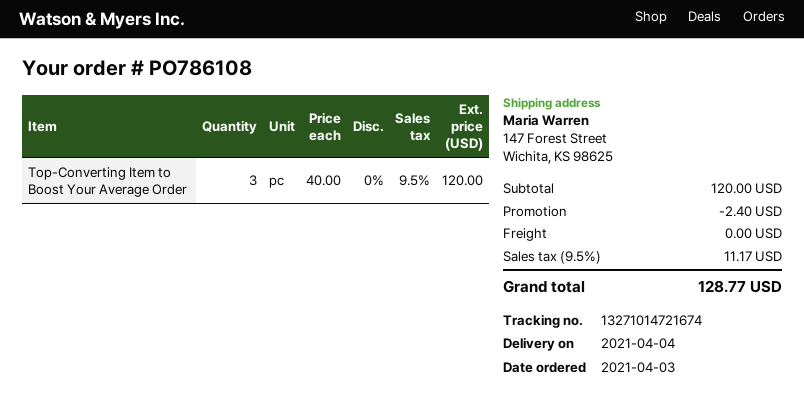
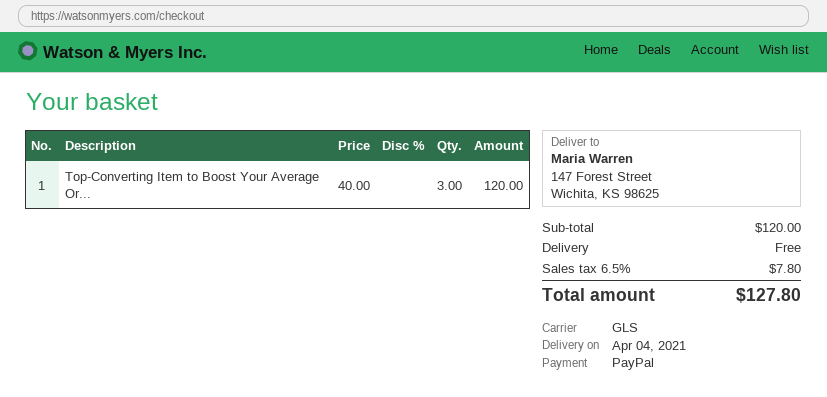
discount: 2.40 -> none
tax: 9.5% = 11.17 -> 6.5% = 7.80
total: 128.77 -> 127.80

